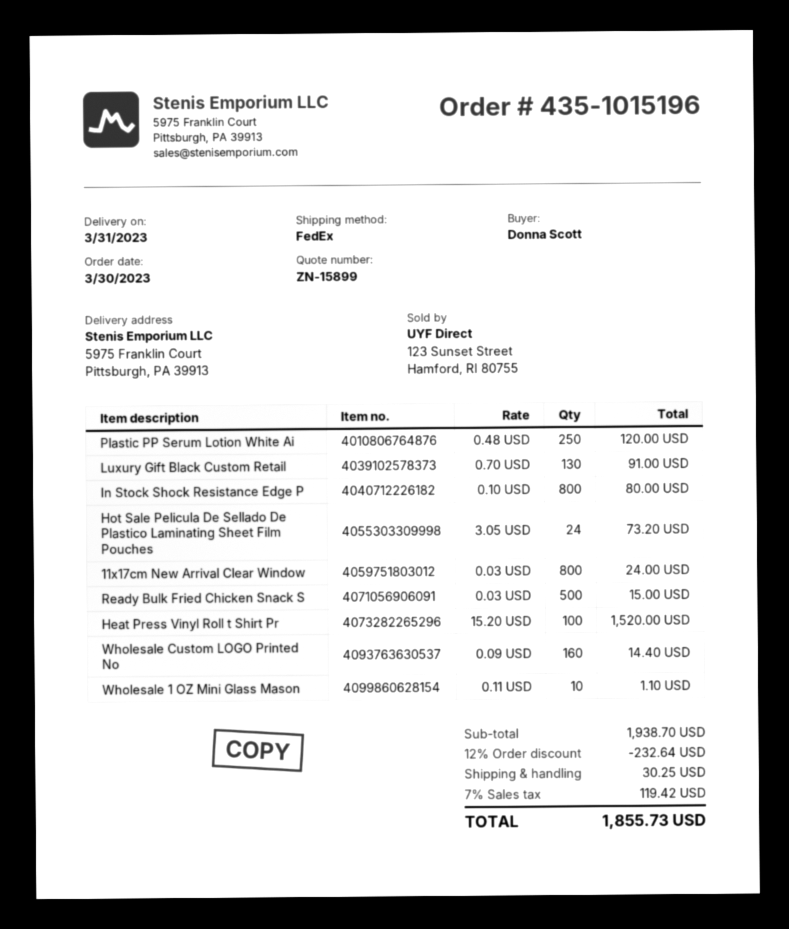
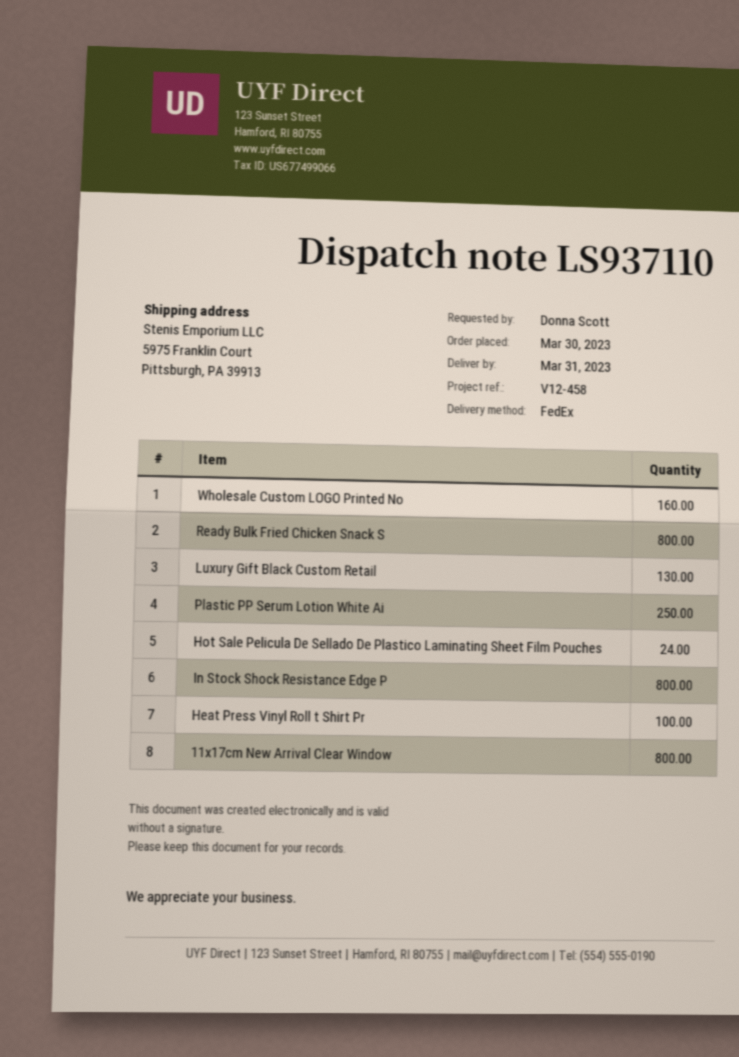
Ready Bulk Fried Chicken Snack S: 500 -> 800
Wholesale 1 OZ Mini Glass Mason: 10 -> none

